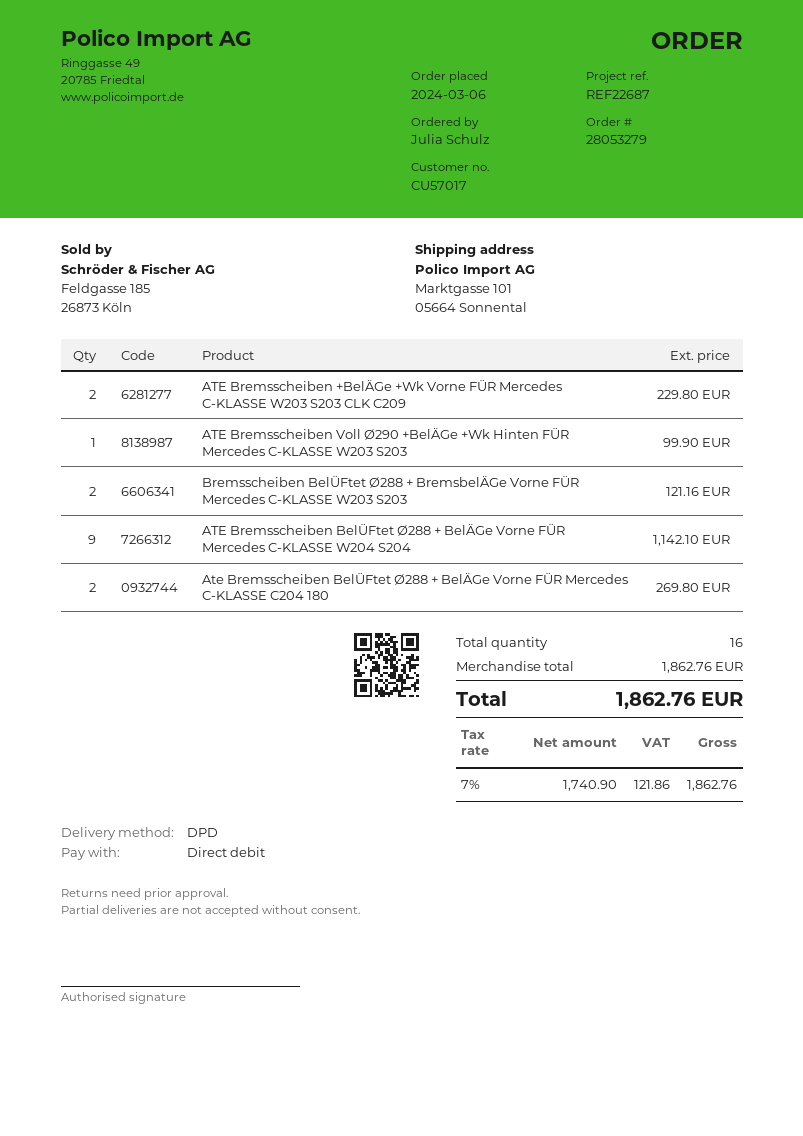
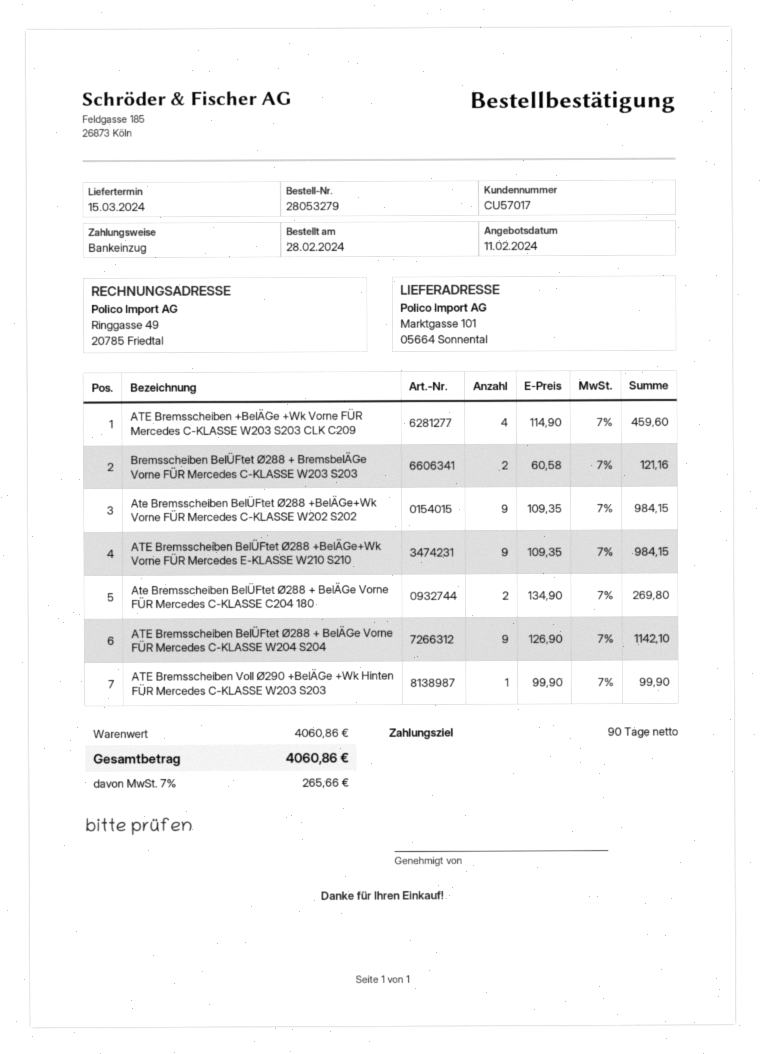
order date: 2024-03-06 -> 2024-02-28
ATE Bremsscheiben +BelÄGe +Wk Vorne FÜR Mercedes C-KLASSE W203 S203 CLK C209: 2 for 229.80 -> 4 for 459.60
Ate Bremsscheiben BelÜFtet Ø288 +BelÄGe+Wk Vorne FÜR Mercedes C-KLASSE W202 S202: none -> 9 for 984.15
ATE Bremsscheiben BelÜFtet Ø288 +BelÄGe+Wk Vorne FÜR Mercedes E-KLASSE W210 S210: none -> 9 for 984.15
subtotal: 1862.76 -> 4060.86
tax: 7% = 121.86 -> 7% = 265.66
total: 1862.76 -> 4060.86

